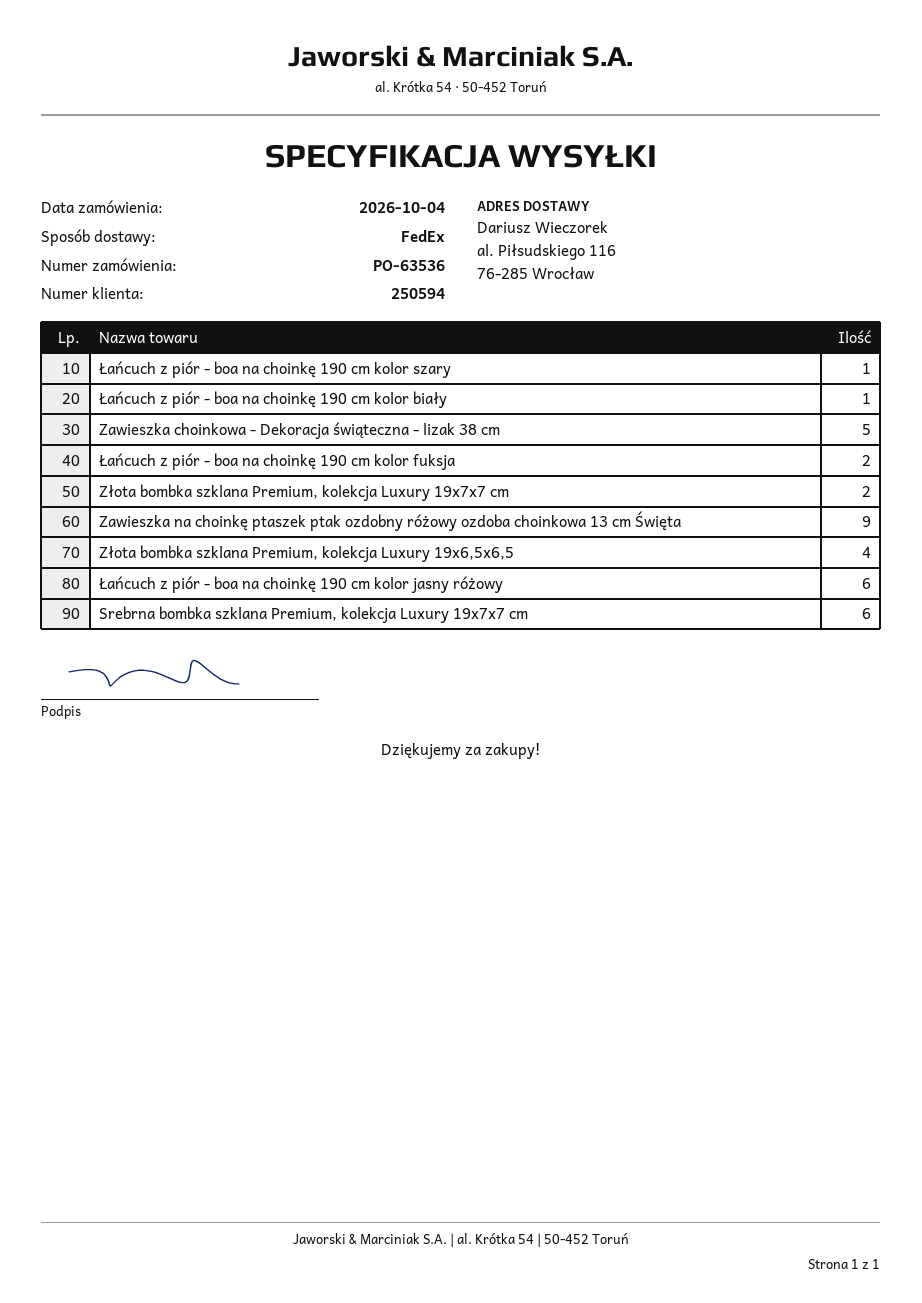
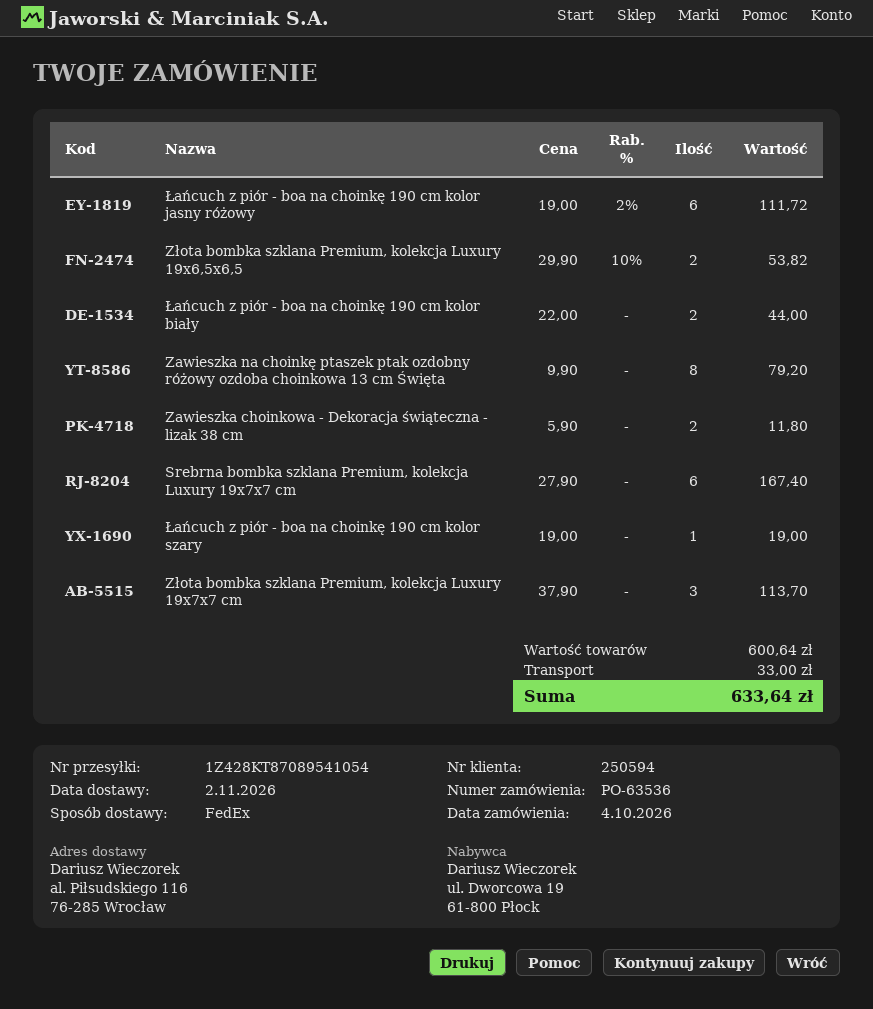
Łańcuch z piór - boa na choinkę 190 cm kolor biały: 1 -> 2
Zawieszka choinkowa - Dekoracja świąteczna - lizak 38 cm: 5 -> 2
Łańcuch z piór - boa na choinkę 190 cm kolor fuksja: 2 -> none
Złota bombka szklana Premium, kolekcja Luxury 19x7x7 cm: 2 -> 3
Zawieszka na choinkę ptaszek ptak ozdobny różowy ozdoba choinkowa 13 cm Święta: 9 -> 8
Złota bombka szklana Premium, kolekcja Luxury 19x6,5x6,5: 4 -> 2

